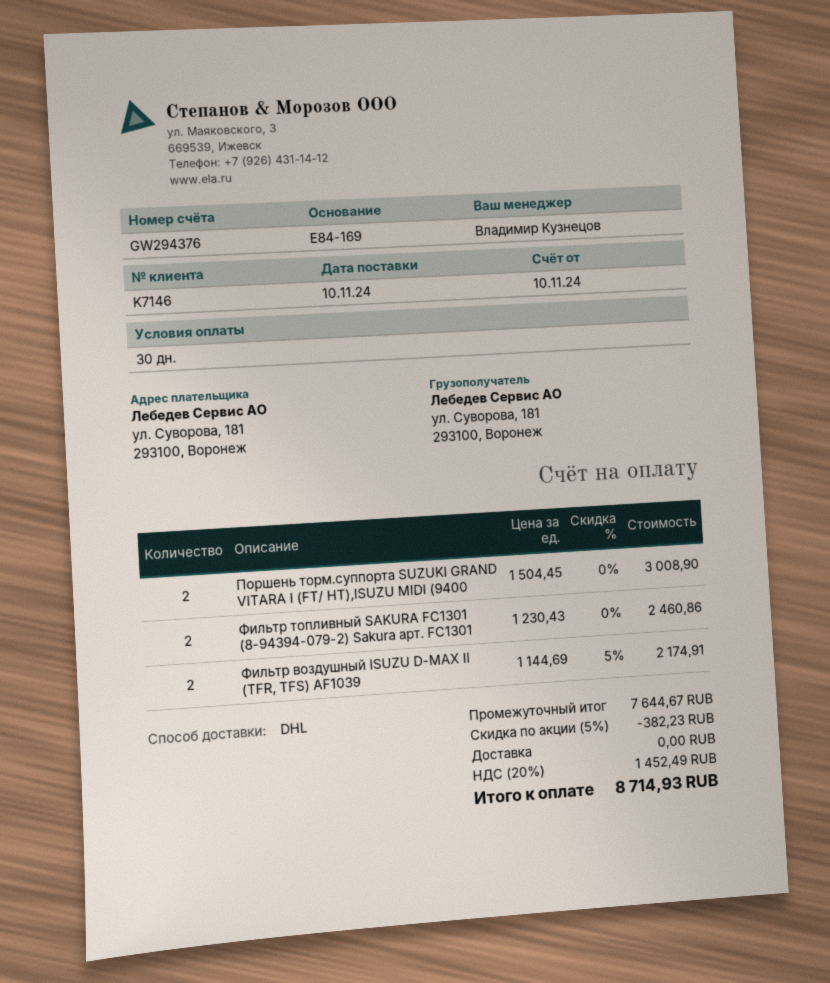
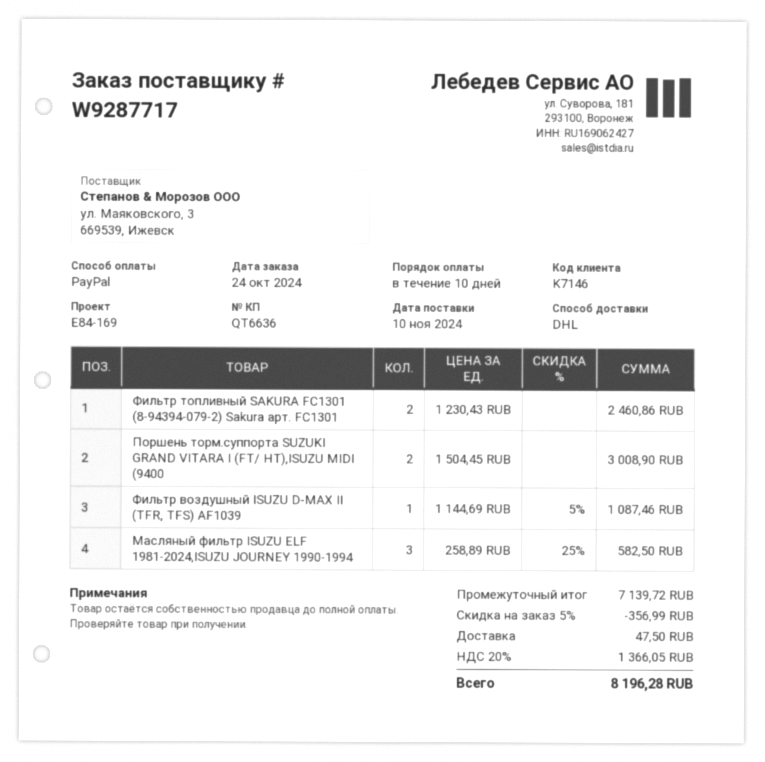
payment terms: 30 days -> 10 days
Фильтр воздушный ISUZU D-MAX II (TFR, TFS) AF1039: 2 x 1144.69 - 5% = 2174.91 -> 1 x 1144.69 - 5% = 1087.46
Масляный фильтр ISUZU ELF 1981-2024,ISUZU JOURNEY 1990-1994: none -> 3 x 258.89 - 25% = 582.50
subtotal: 7644.67 -> 7139.72
discount: 5% = 382.23 -> 5% = 356.99
shipping: 0.00 -> 47.50
tax: 20% = 1452.49 -> 20% = 1366.05
total: 8714.93 -> 8196.28

